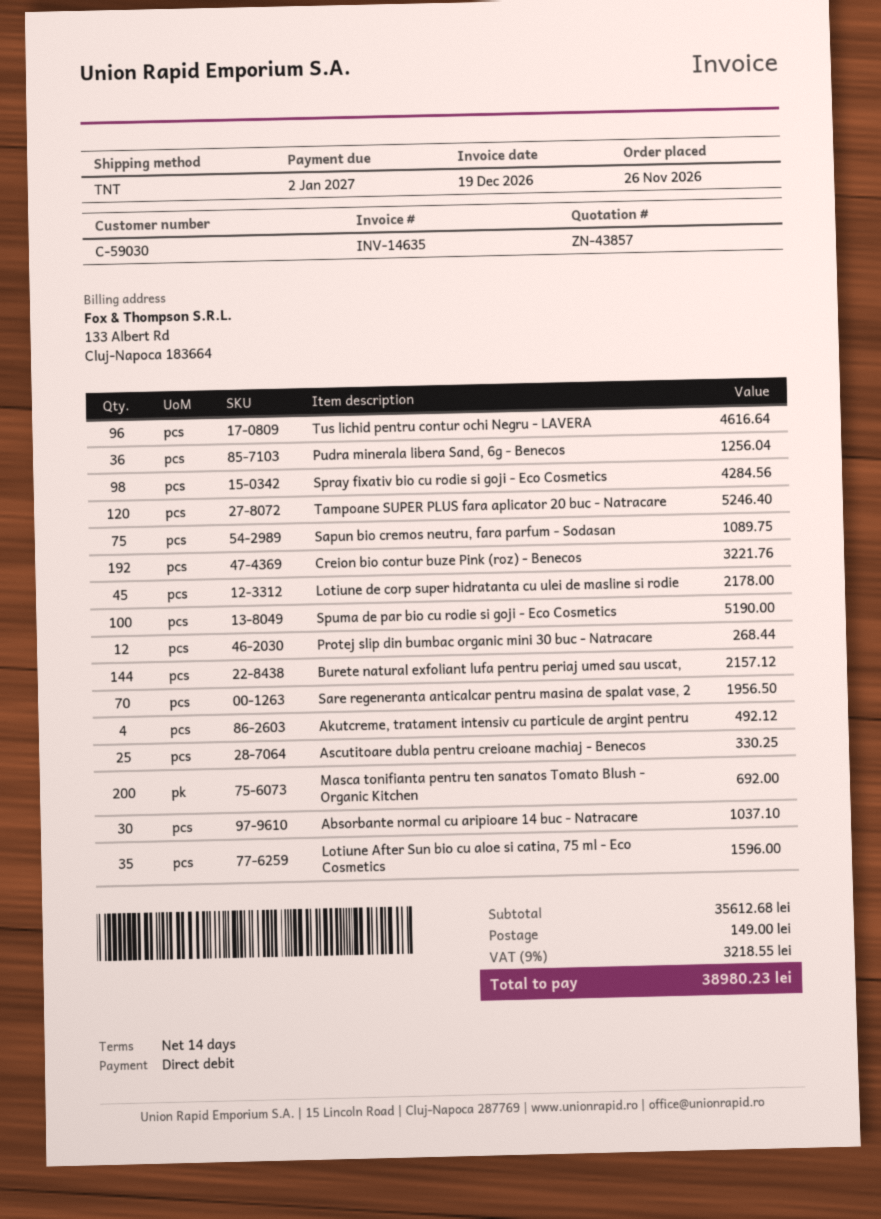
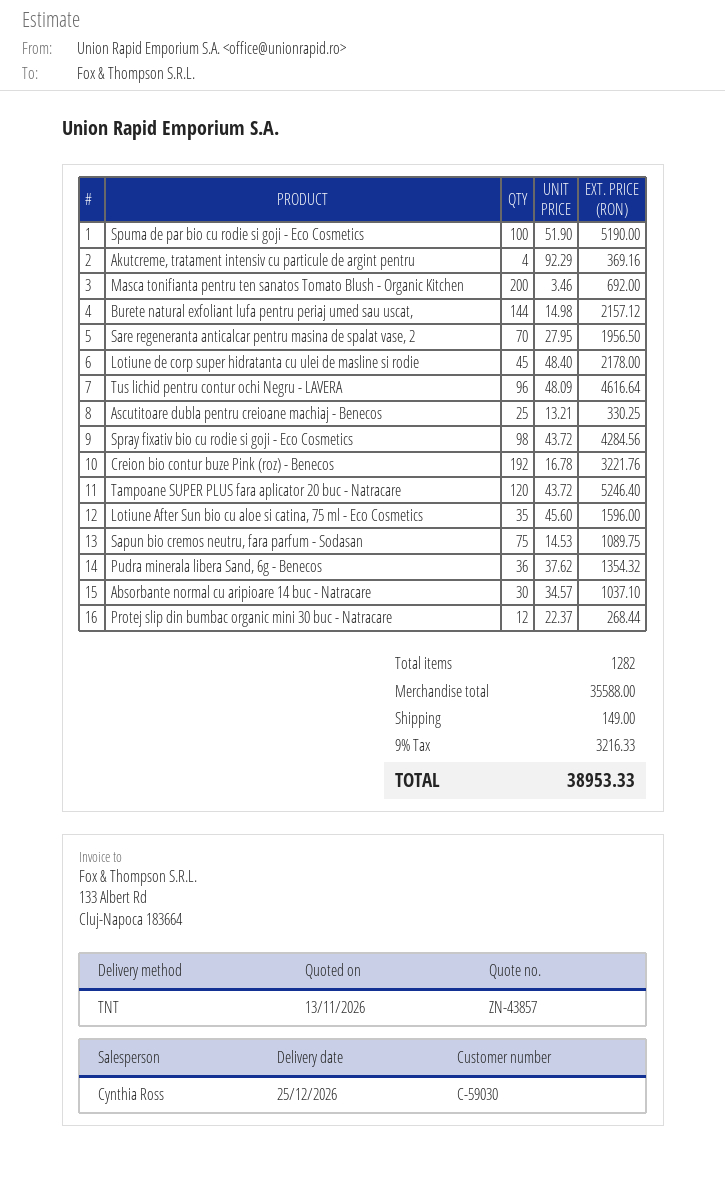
Pudra minerala libera Sand, 6g - Benecos: 36 for 1256.04 -> 36 for 1354.32
Akutcreme, tratament intensiv cu particule de argint pentru: 4 for 492.12 -> 4 for 369.16
subtotal: 35612.68 -> 35588.00
tax: 9% = 3218.55 -> 9% = 3216.33
total: 38980.23 -> 38953.33

